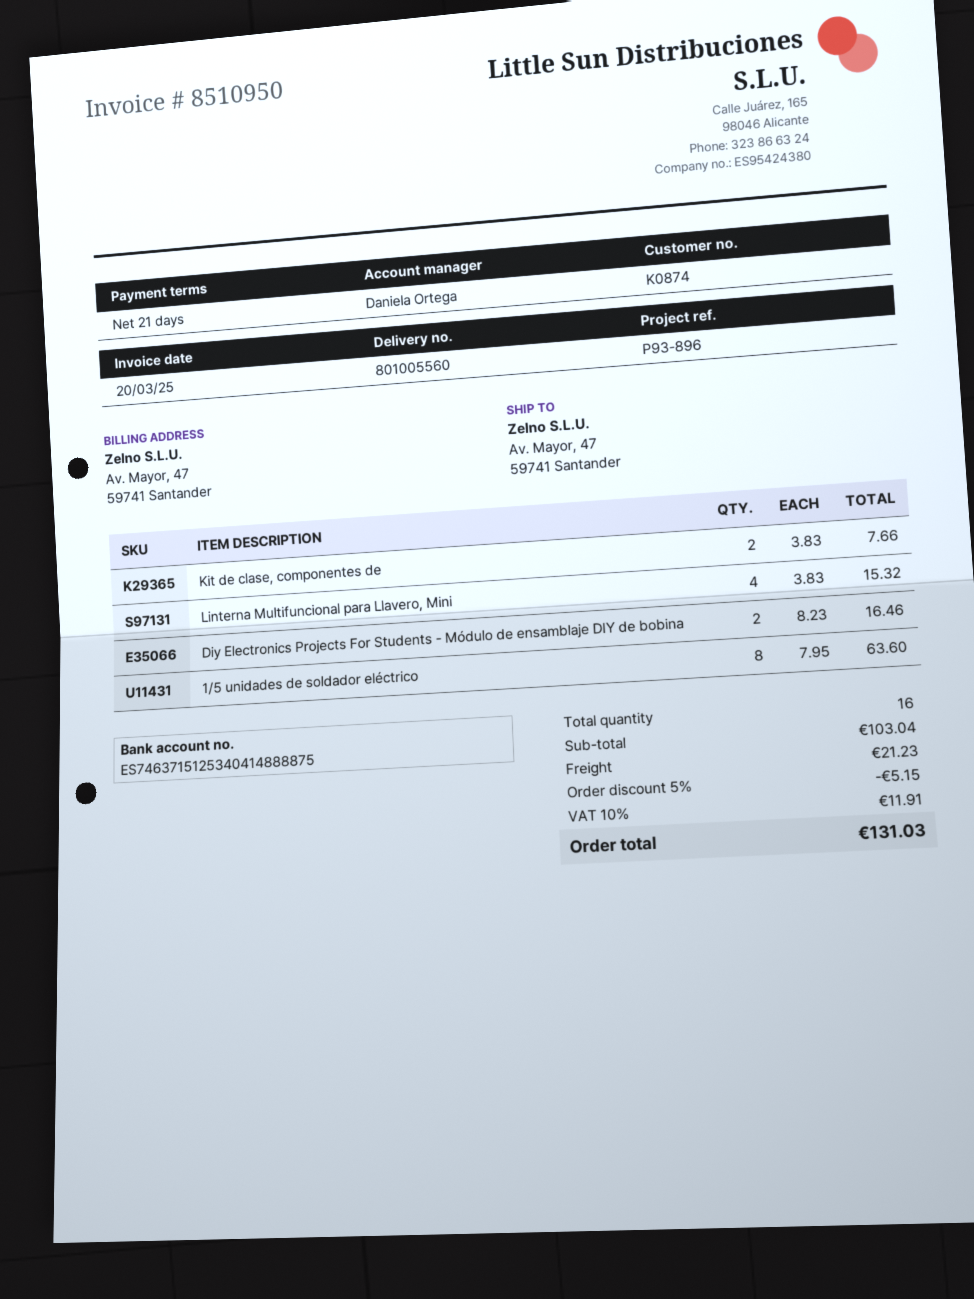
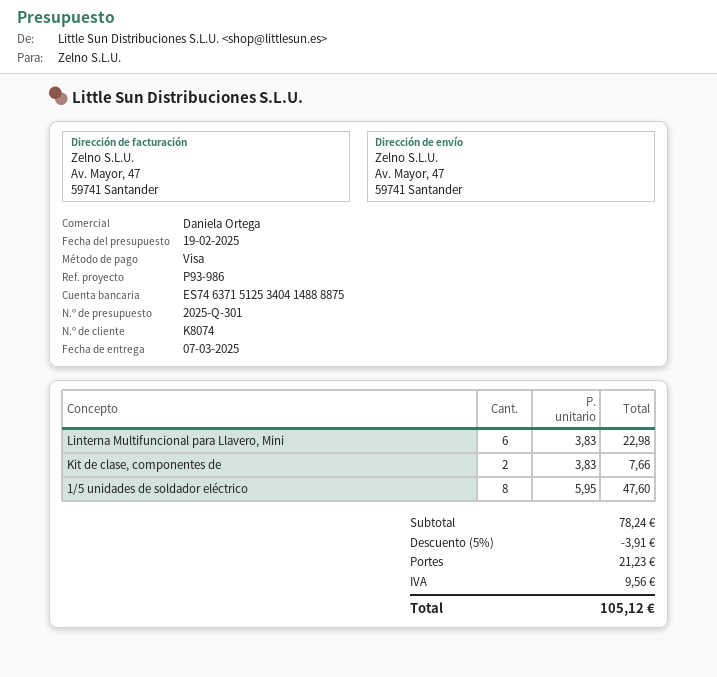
customer number: K0874 -> K8074
reference: P93-896 -> P93-986
Linterna Multifuncional para Llavero, Mini: 4 x 3.83 = 15.32 -> 6 x 3.83 = 22.98
Diy Electronics Projects For Students - Módulo de ensamblaje DIY de bobina: 2 x 8.23 = 16.46 -> none
1/5 unidades de soldador eléctrico: 8 x 7.95 = 63.60 -> 8 x 5.95 = 47.60
subtotal: 103.04 -> 78.24
discount: 5% = 5.15 -> 5% = 3.91
tax: 11.91 -> 9.56
total: 131.03 -> 105.12

